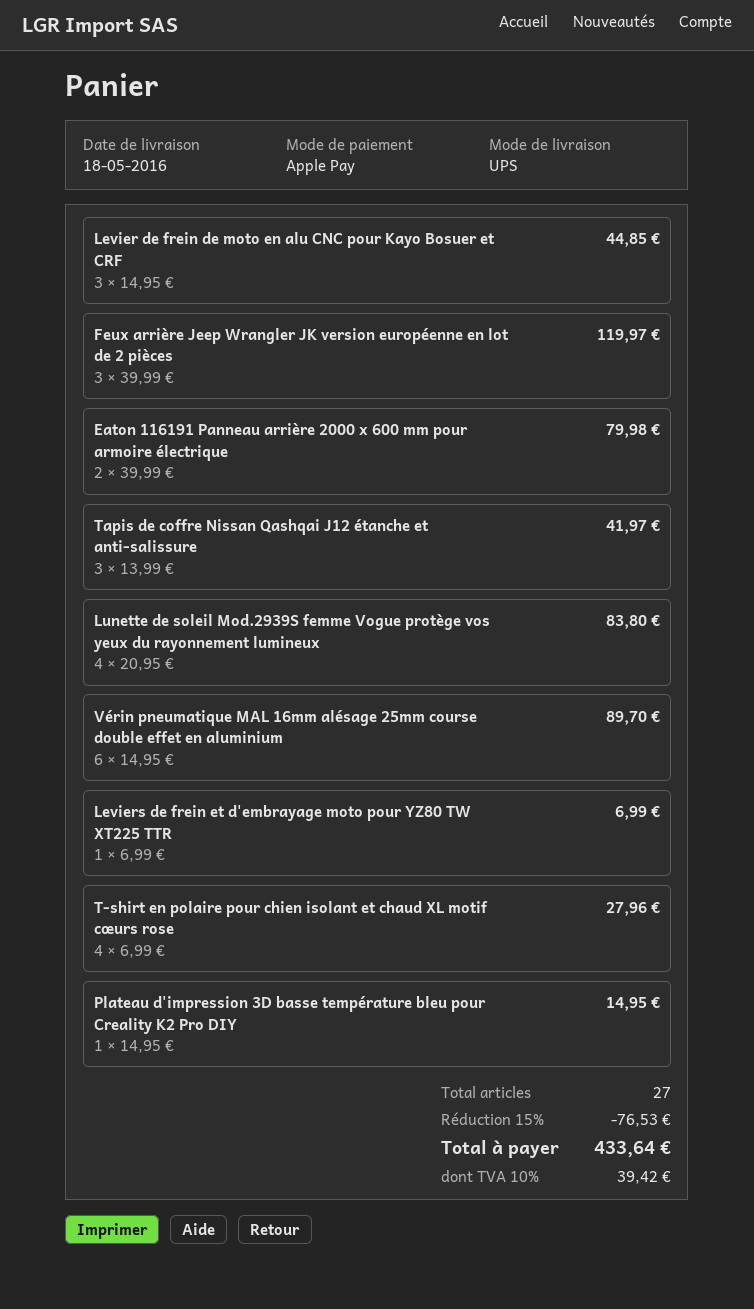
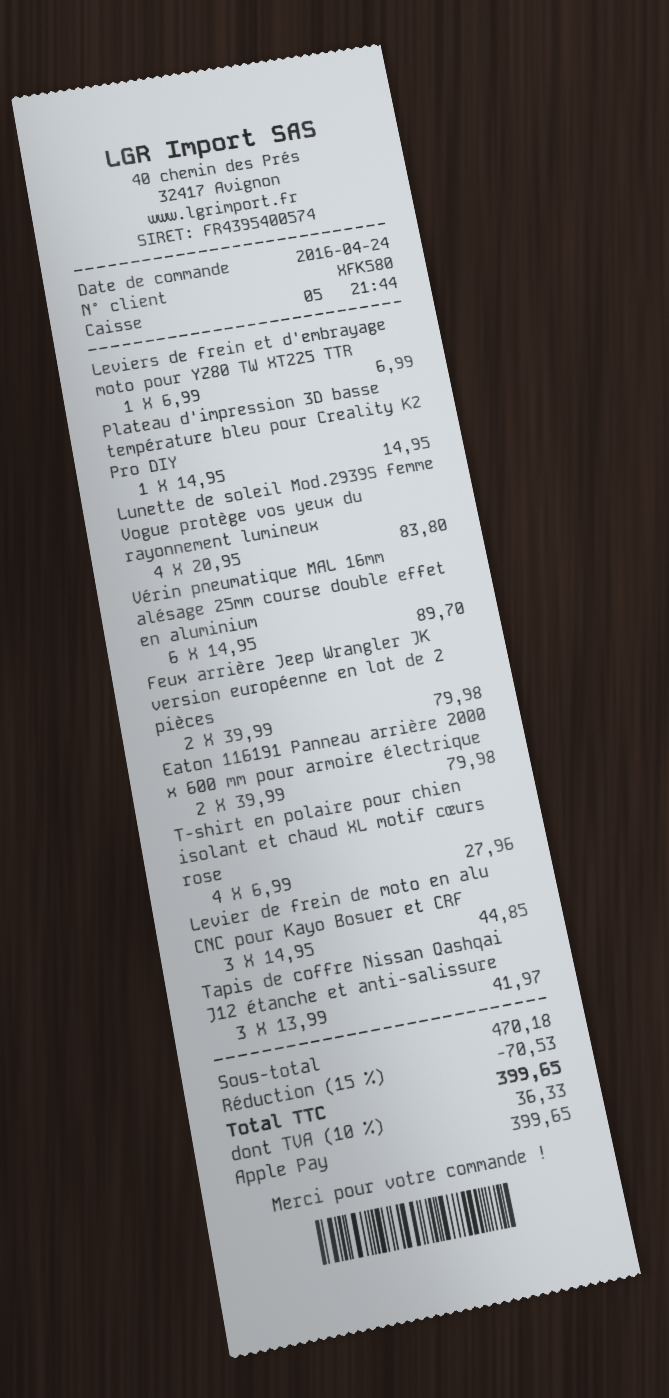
Feux arrière Jeep Wrangler JK version européenne en lot de 2 pièces: 3 x 39.99 = 119.97 -> 2 x 39.99 = 79.98
discount: 15% = 76.53 -> 15% = 70.53
tax: 10% = 39.42 -> 10% = 36.33
total: 433.64 -> 399.65

